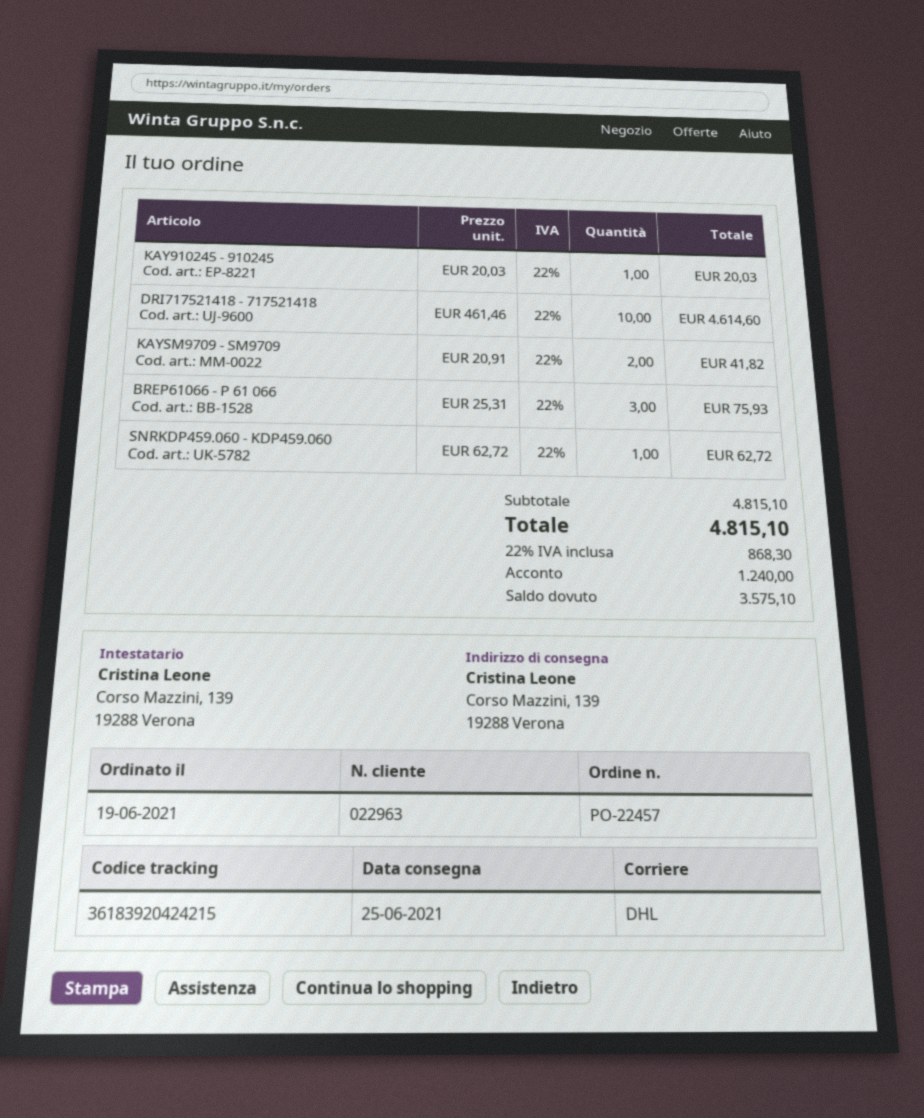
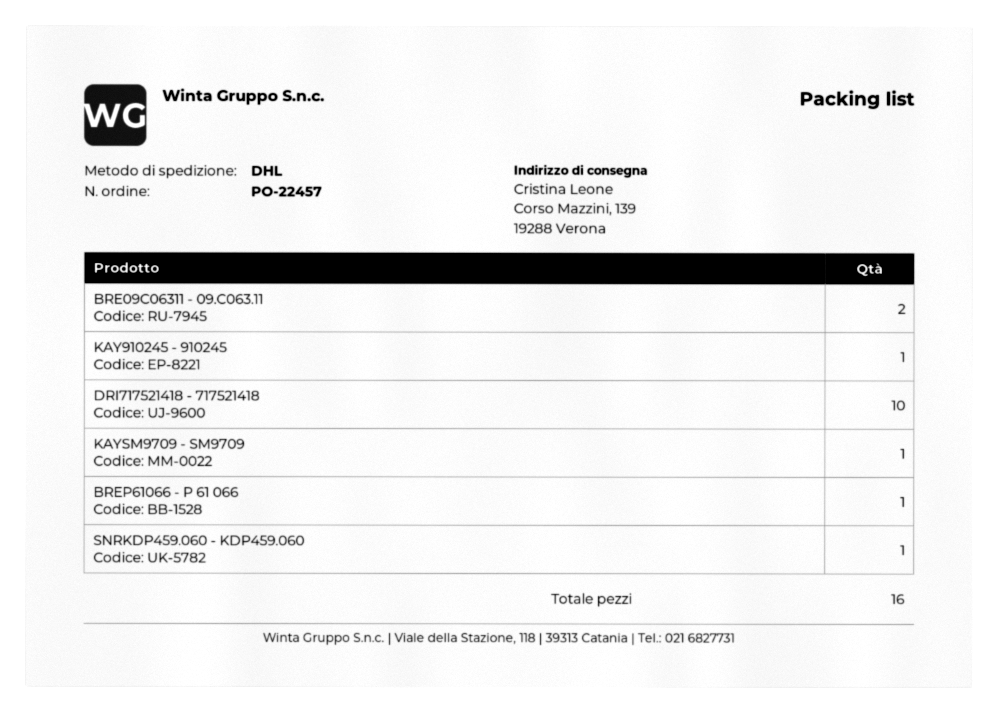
KAYSM9709 - SM9709: 2 -> 1
BREP61066 - P 61 066: 3 -> 1
BRE09C06311 - 09.C063.11: none -> 2

